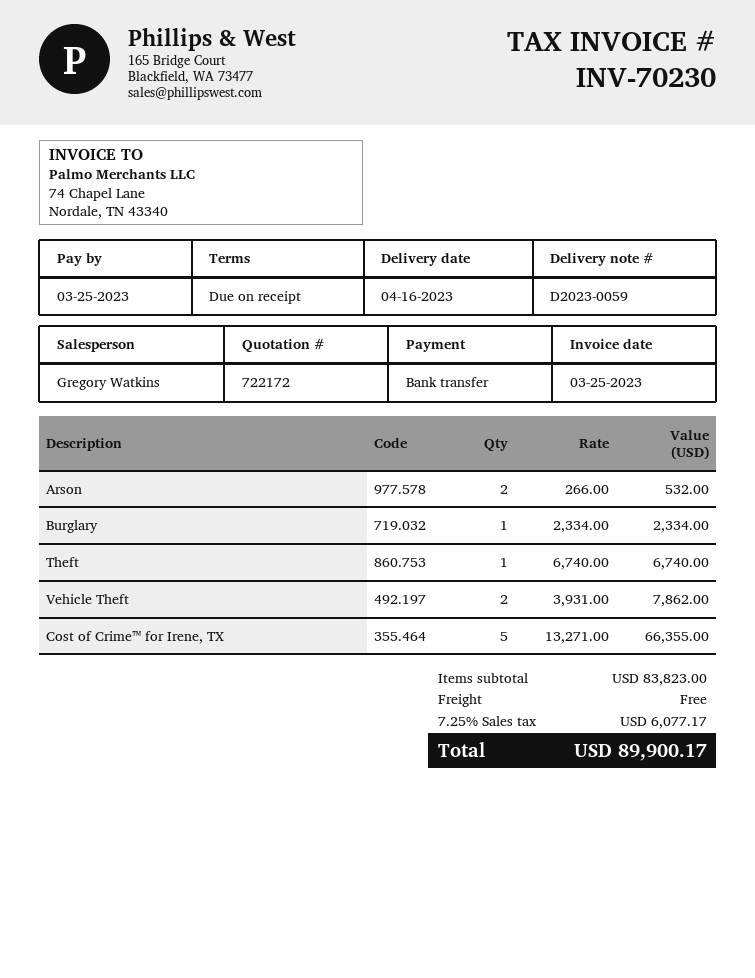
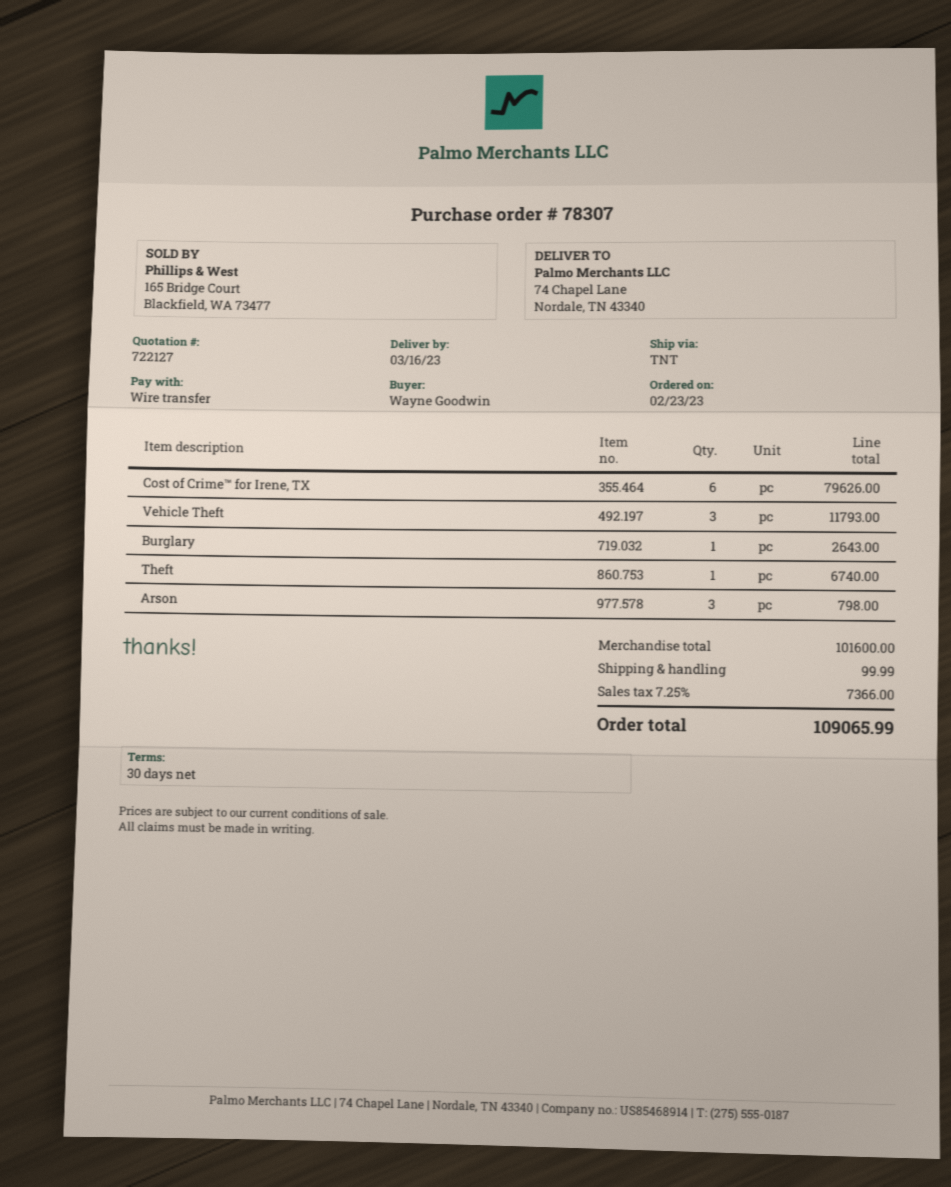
quote number: 722172 -> 722127
delivery date: 2023-04-16 -> 2023-03-16
payment terms: on receipt -> 30 days
Arson: 2 for 532.00 -> 3 for 798.00
Burglary: 1 for 2334.00 -> 1 for 2643.00
Vehicle Theft: 2 for 7862.00 -> 3 for 11793.00
Cost of Crime™ for Irene, TX: 5 for 66355.00 -> 6 for 79626.00
subtotal: 83823.00 -> 101600.00
shipping: 0.00 -> 99.99
tax: 7.25% = 6077.17 -> 7.25% = 7366.00
total: 89900.17 -> 109065.99

